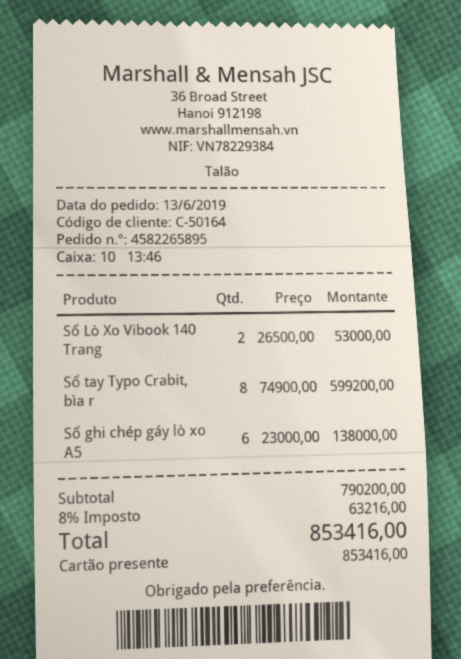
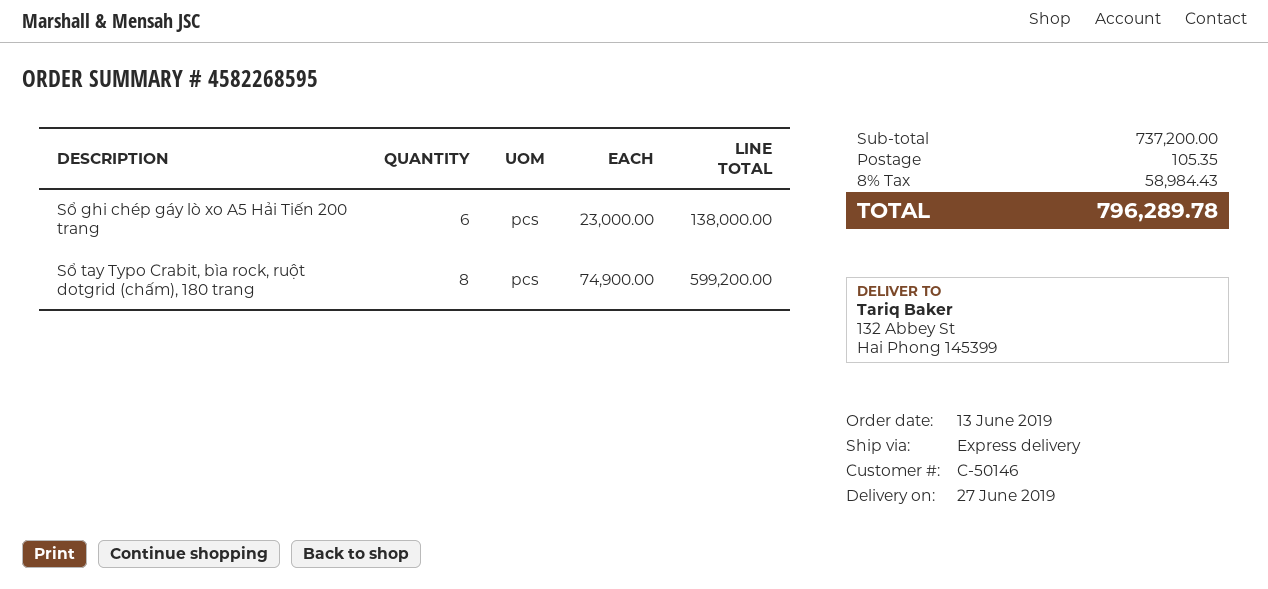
order number: 4582265895 -> 4582268595
customer number: C-50164 -> C-50146
Sổ Lò Xo Vibook 140 Trang: 2 x 26500.00 = 53000.00 -> none
subtotal: 790200.00 -> 737200.00
shipping: none -> 105.35
tax: 8% = 63216.00 -> 8% = 58984.43
total: 853416.00 -> 796289.78

